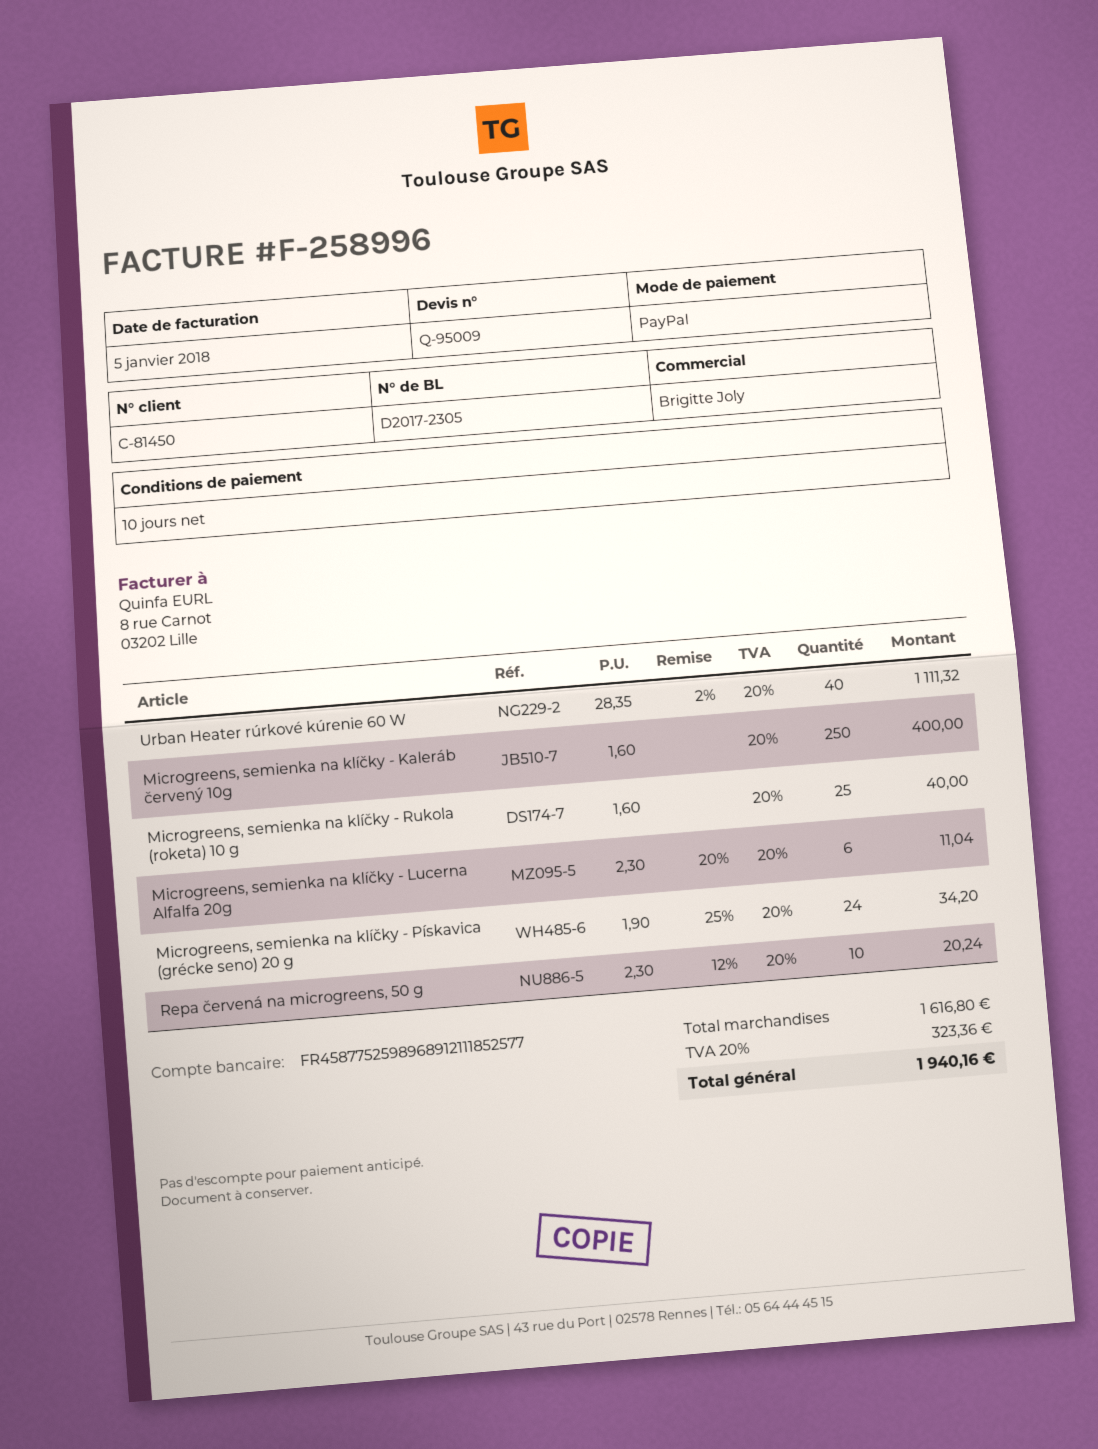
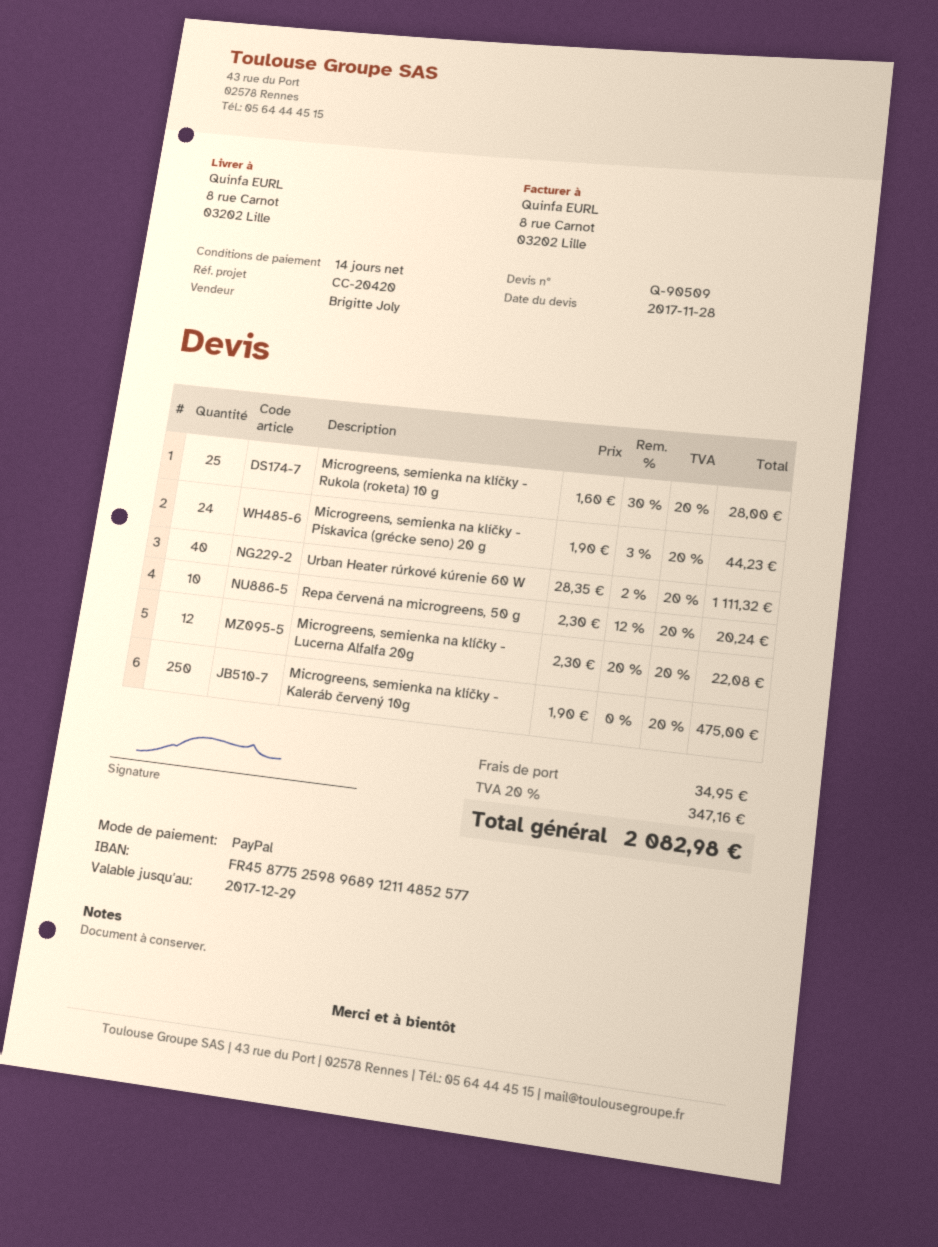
quote number: Q-95009 -> Q-90509
payment terms: 10 days -> 14 days
bank account: FR4587752598968912111852577 -> FR4587752598968912114852577
Microgreens, semienka na klíčky - Kaleráb červený 10g: 250 x 1.60 = 400.00 -> 250 x 1.90 = 475.00
Microgreens, semienka na klíčky - Rukola (roketa) 10 g: 25 x 1.60 = 40.00 -> 25 x 1.60 - 30% = 28.00
Microgreens, semienka na klíčky - Lucerna Alfalfa 20g: 6 x 2.30 - 20% = 11.04 -> 12 x 2.30 - 20% = 22.08
Microgreens, semienka na klíčky - Pískavica (grécke seno) 20 g: 24 x 1.90 - 25% = 34.20 -> 24 x 1.90 - 3% = 44.23
shipping: none -> 34.95
tax: 20% = 323.36 -> 20% = 347.16
total: 1940.16 -> 2082.98

